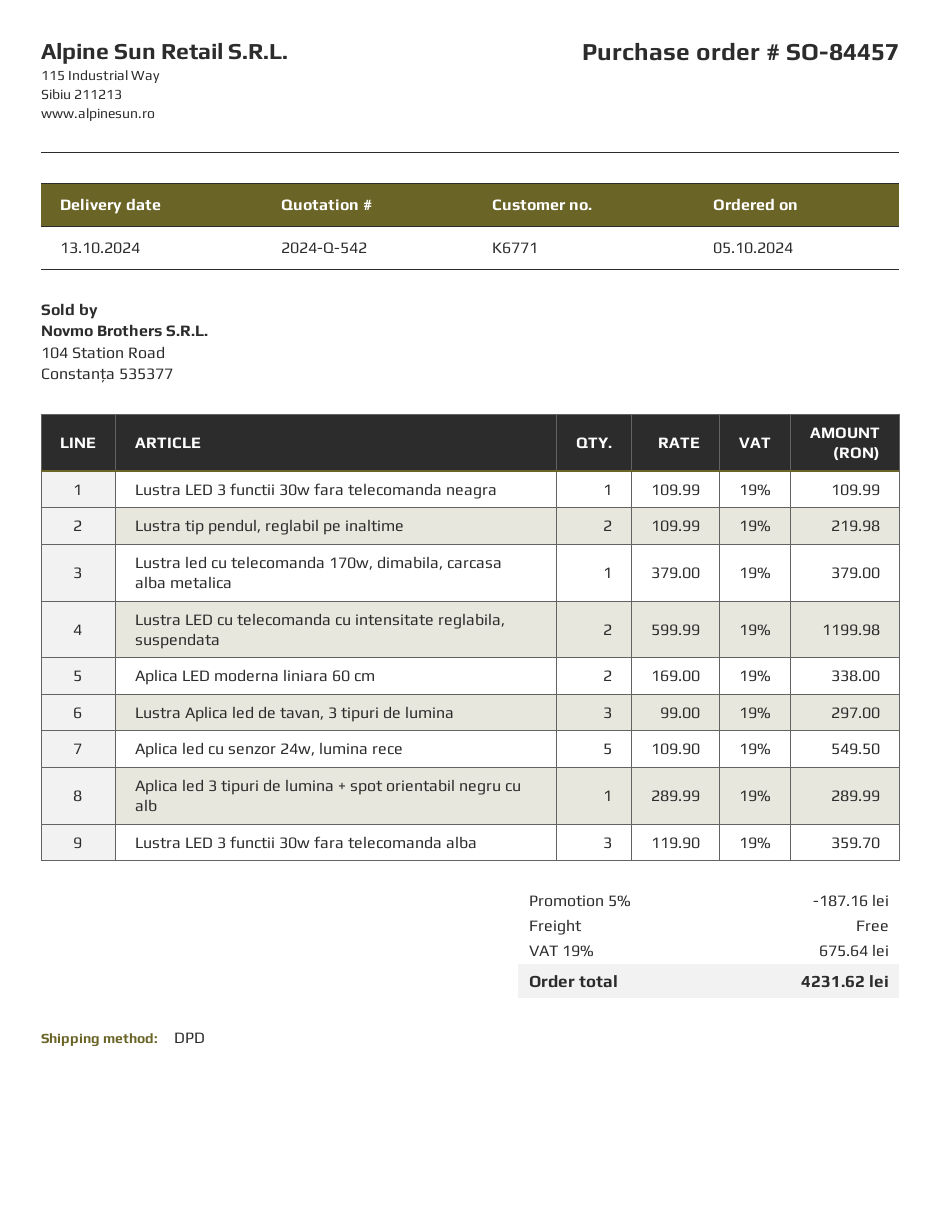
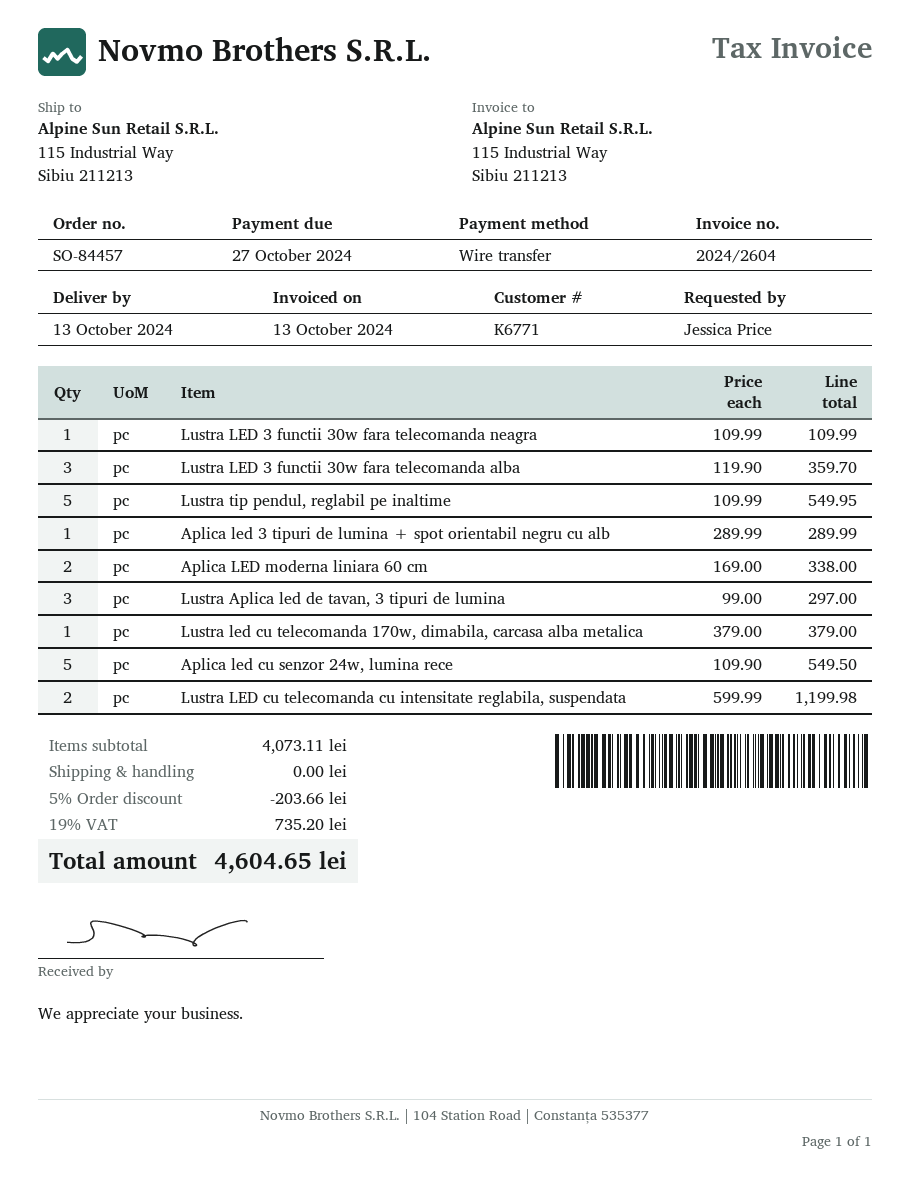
Lustra tip pendul, reglabil pe inaltime: 2 x 109.99 = 219.98 -> 5 x 109.99 = 549.95
discount: 5% = 187.16 -> 5% = 203.66
tax: 19% = 675.64 -> 19% = 735.20
total: 4231.62 -> 4604.65

